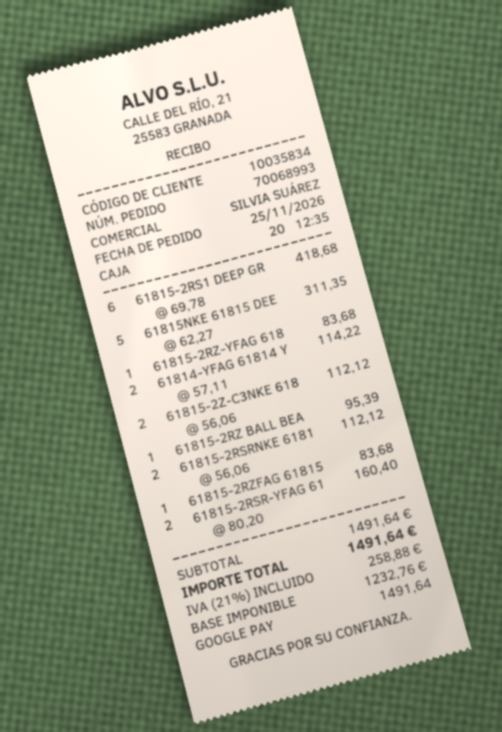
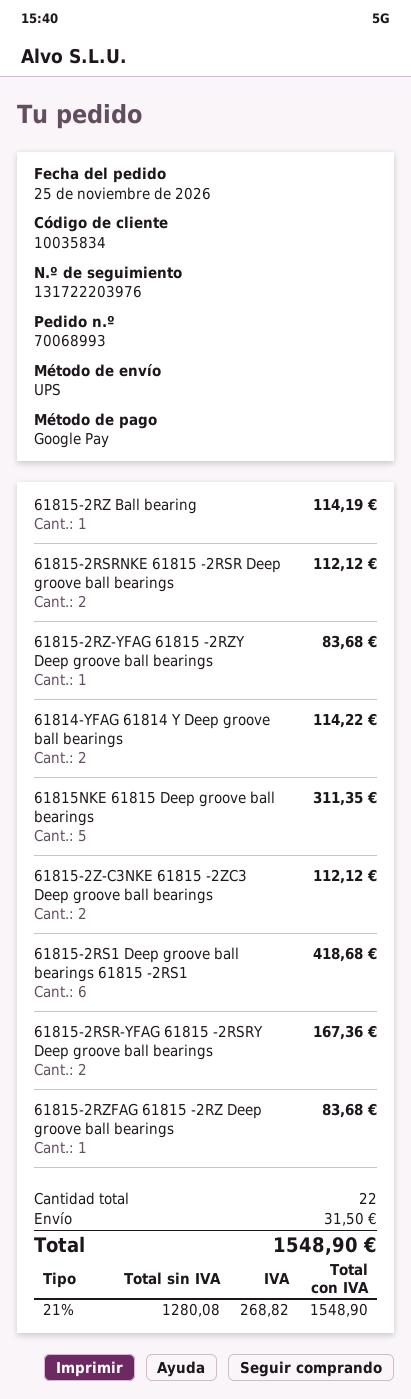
61815-2RZ BALL BEA: 1 for 95.39 -> 1 for 114.19
61815-2RSR-YFAG 61: 2 for 160.40 -> 2 for 167.36
shipping: none -> 31.50
net: 1232.76 -> 1280.08
tax: 21% = 258.88 -> 21% = 268.82
total: 1491.64 -> 1548.90

